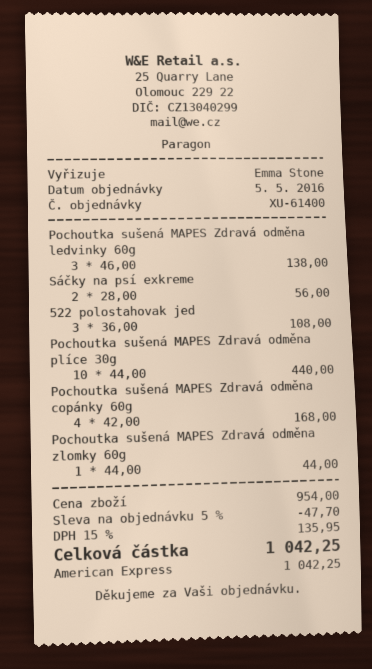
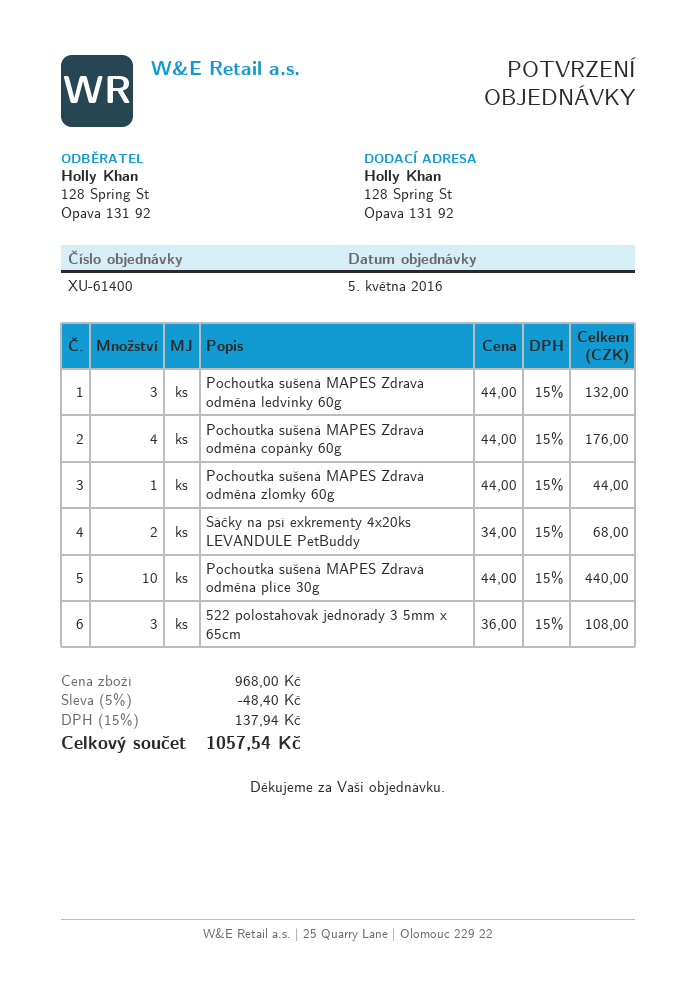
Pochoutka sušená MAPES Zdravá odměna ledvinky 60g: 3 x 46.00 = 138.00 -> 3 x 44.00 = 132.00
Sáčky na psí exkreme: 2 x 28.00 = 56.00 -> 2 x 34.00 = 68.00
Pochoutka sušená MAPES Zdravá odměna copánky 60g: 4 x 42.00 = 168.00 -> 4 x 44.00 = 176.00
subtotal: 954.00 -> 968.00
discount: 5% = 47.70 -> 5% = 48.40
tax: 15% = 135.95 -> 15% = 137.94
total: 1042.25 -> 1057.54

